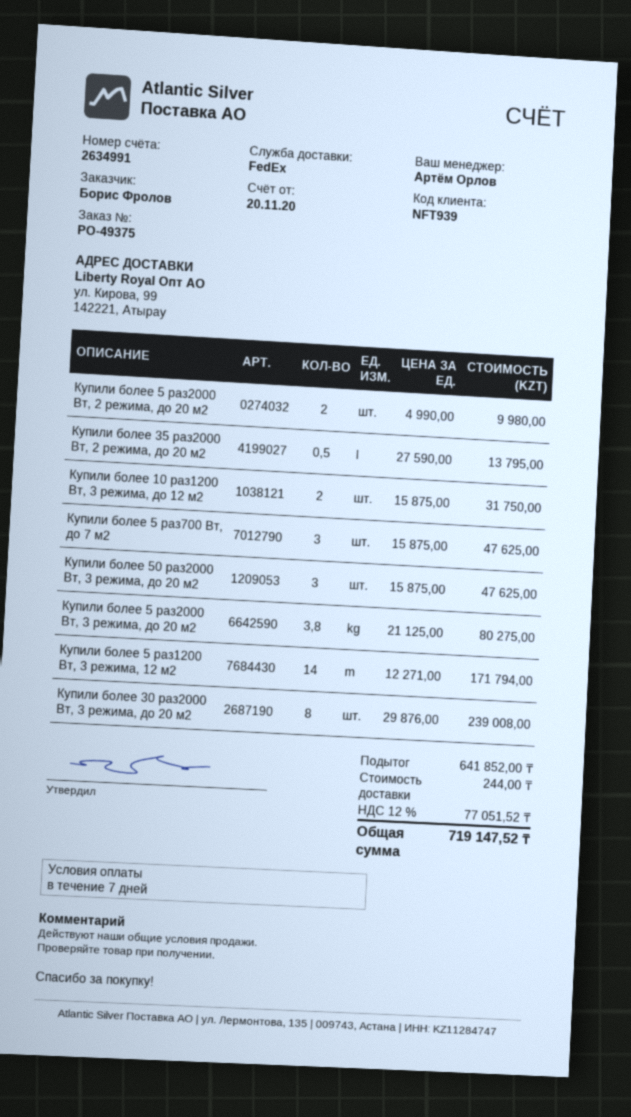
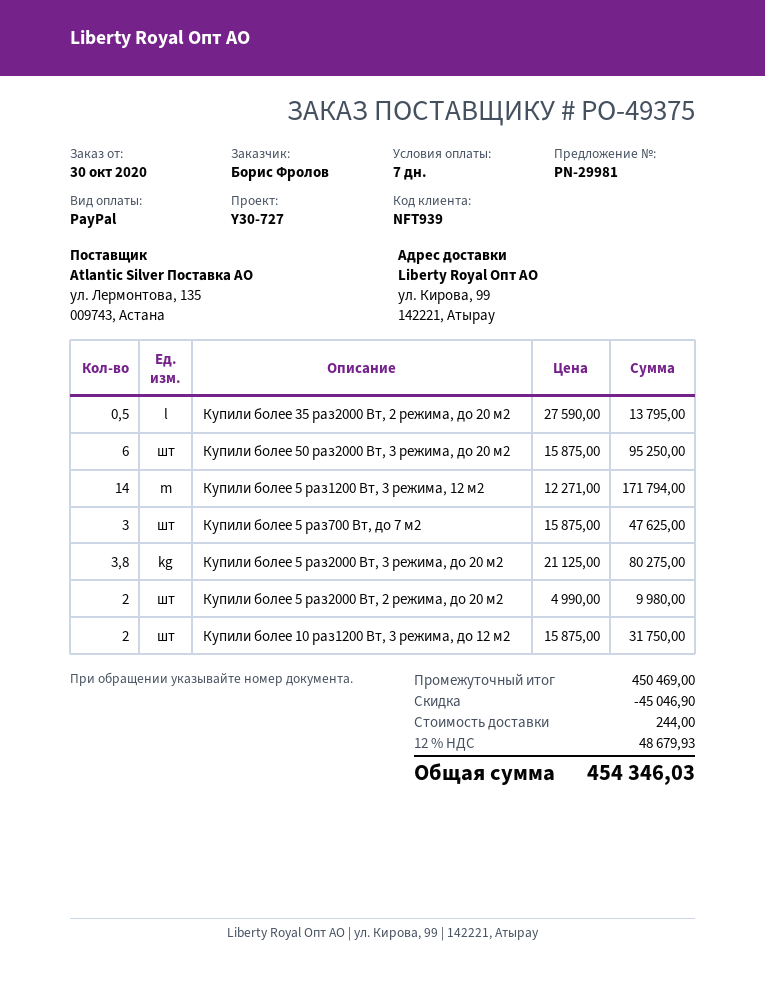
Купили более 50 раз2000 Вт, 3 режима, до 20 м2: 3 x 15875.00 = 47625.00 -> 6 x 15875.00 = 95250.00
Купили более 30 раз2000 Вт, 3 режима, до 20 м2: 8 x 29876.00 = 239008.00 -> none
subtotal: 641852.00 -> 450469.00
discount: none -> 45046.90
tax: 12% = 77051.52 -> 12% = 48679.93
total: 719147.52 -> 454346.03

